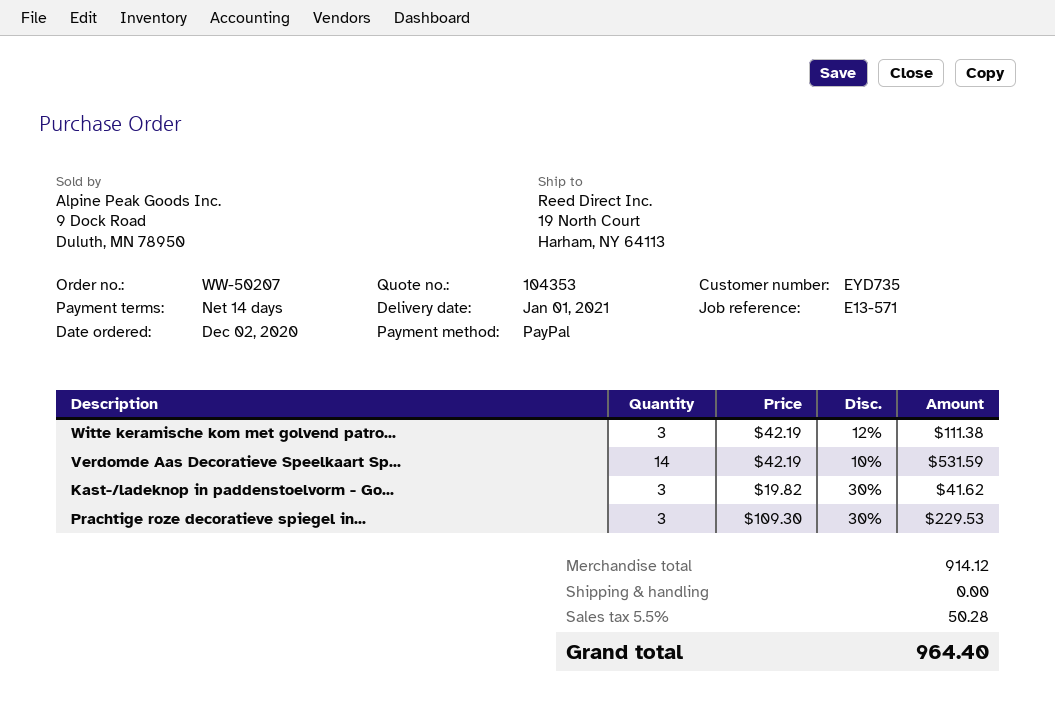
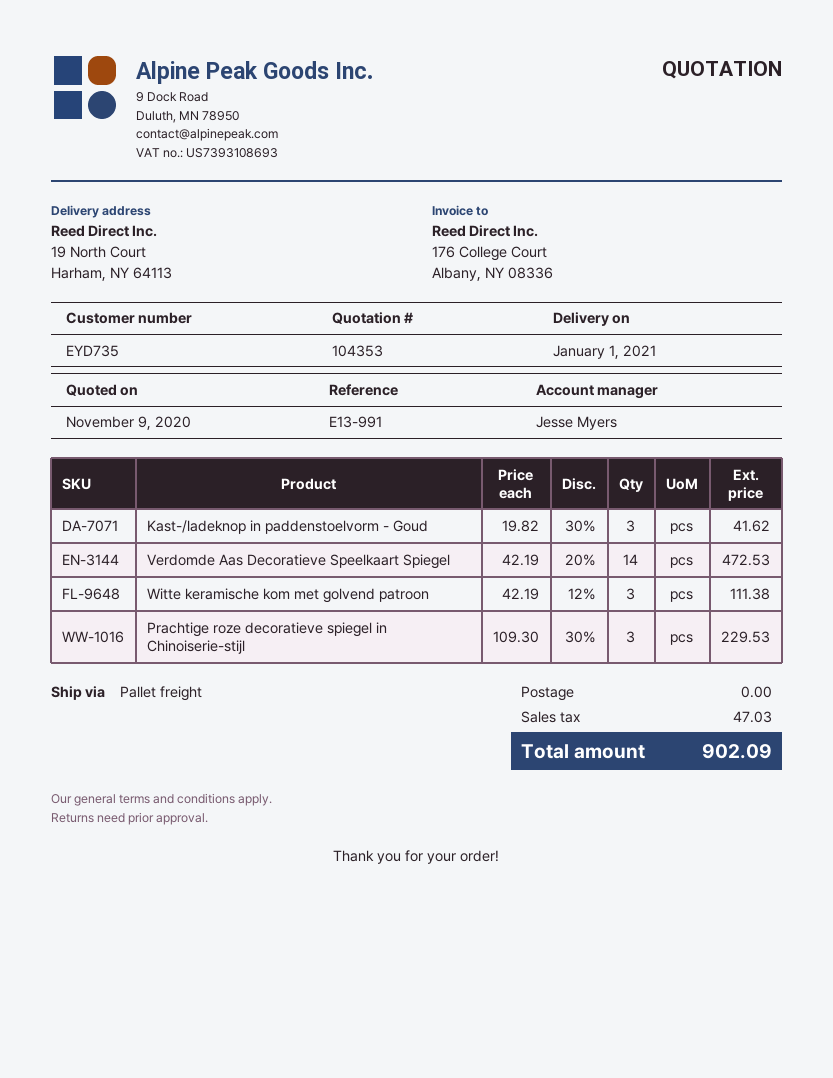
reference: E13-571 -> E13-991
Verdomde Aas Decoratieve Speelkaart Sp...: 14 x 42.19 - 10% = 531.59 -> 14 x 42.19 - 20% = 472.53
tax: 50.28 -> 47.03
total: 964.40 -> 902.09

